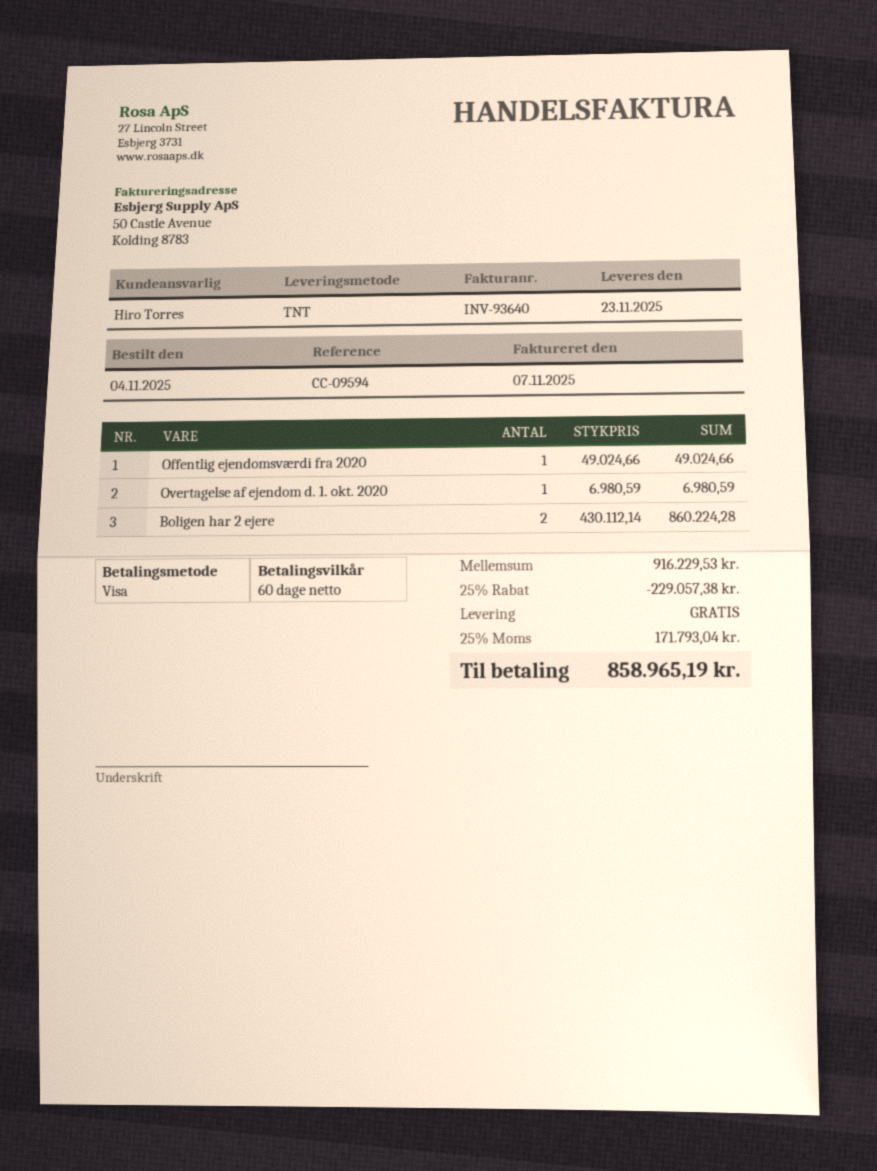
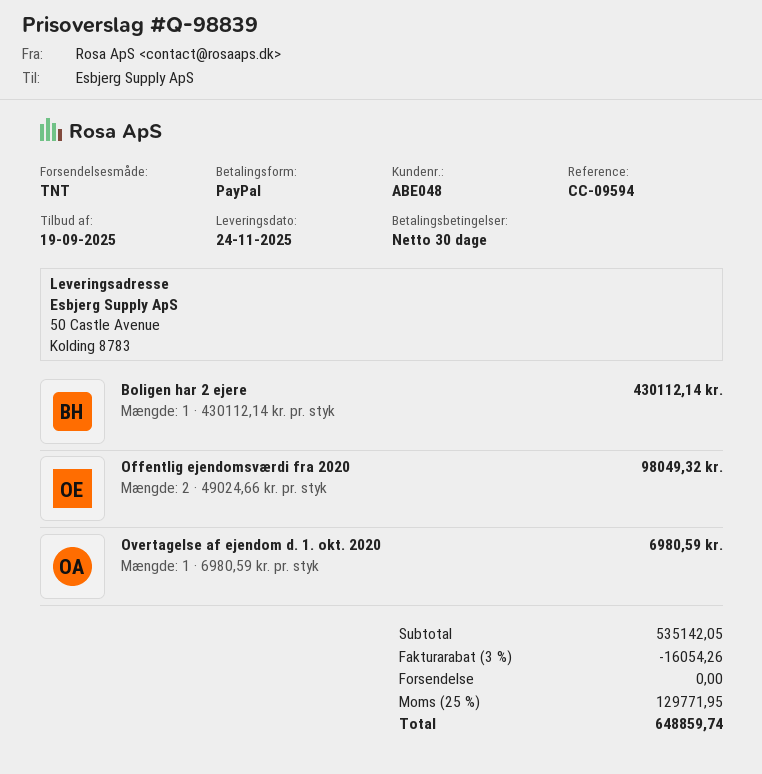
delivery date: 2025-11-23 -> 2025-11-24
payment terms: 60 days -> 30 days
payment method: Visa -> PayPal
Offentlig ejendomsværdi fra 2020: 1 x 49024.66 = 49024.66 -> 2 x 49024.66 = 98049.32
Boligen har 2 ejere: 2 x 430112.14 = 860224.28 -> 1 x 430112.14 = 430112.14
subtotal: 916229.53 -> 535142.05
discount: 25% = 229057.38 -> 3% = 16054.26
tax: 25% = 171793.04 -> 25% = 129771.95
total: 858965.19 -> 648859.74

